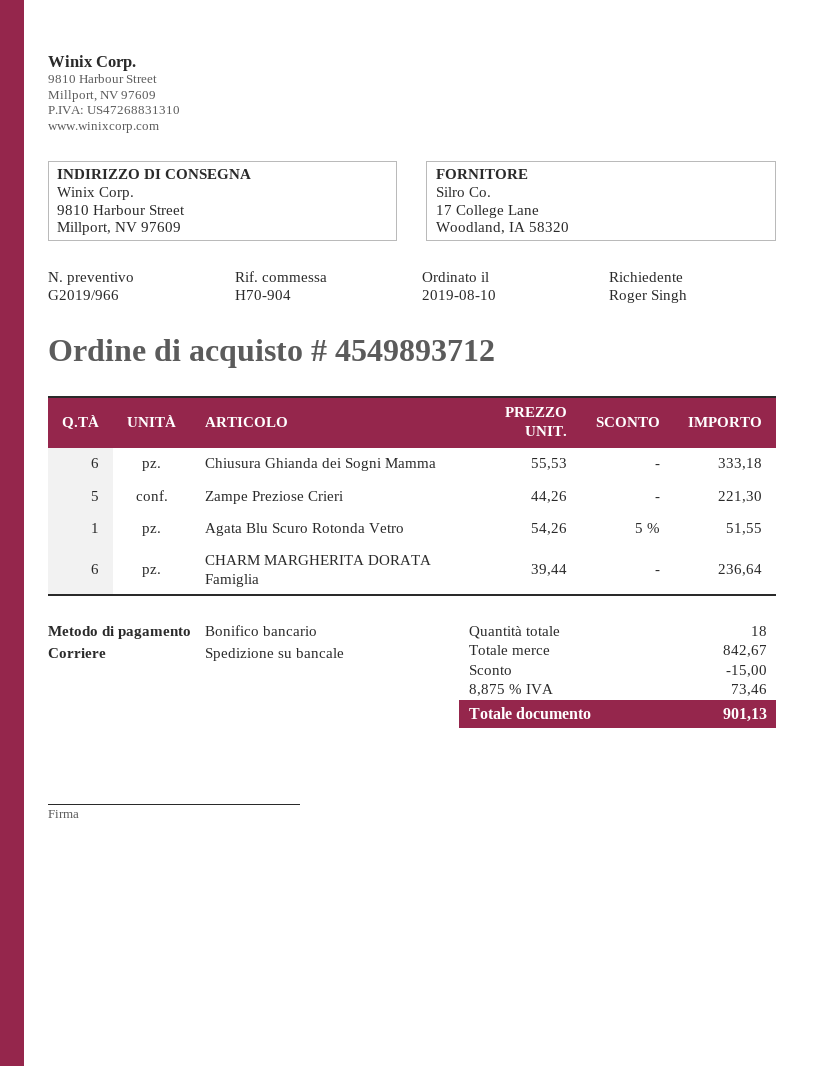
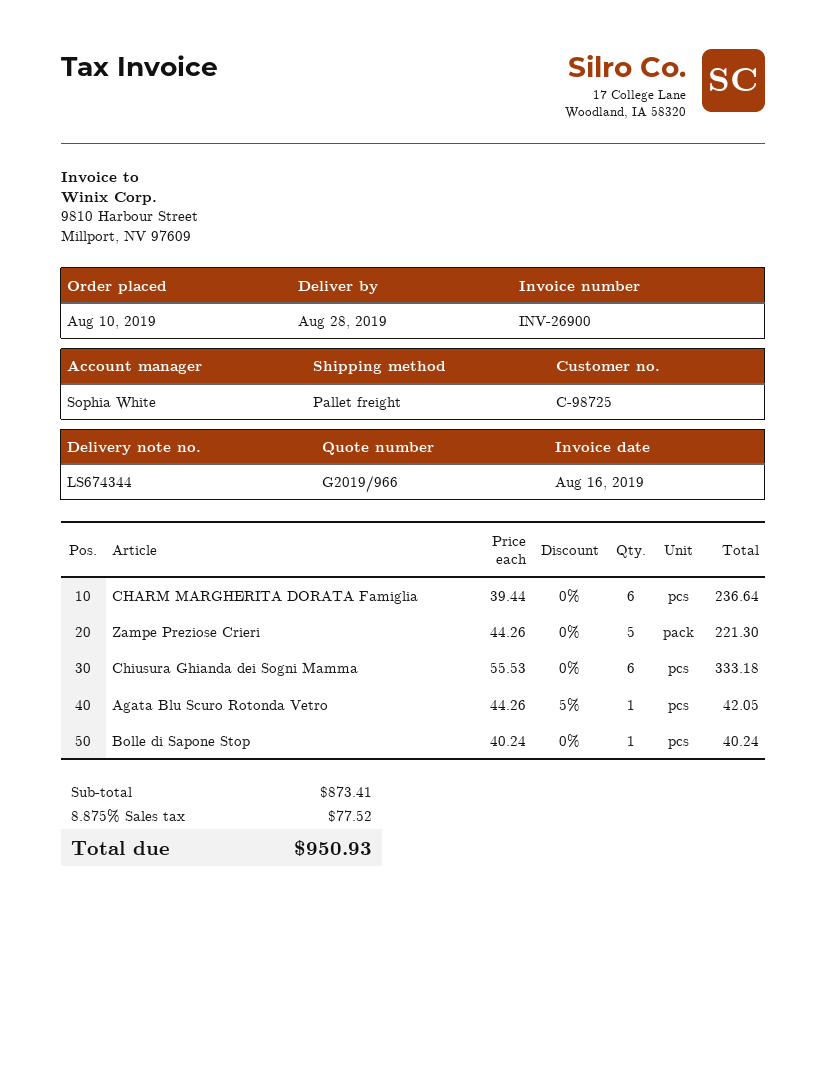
Agata Blu Scuro Rotonda Vetro: 1 x 54.26 - 5% = 51.55 -> 1 x 44.26 - 5% = 42.05
Bolle di Sapone Stop: none -> 1 x 40.24 = 40.24
subtotal: 842.67 -> 873.41
discount: 15.00 -> none
tax: 8.875% = 73.46 -> 8.875% = 77.52
total: 901.13 -> 950.93

